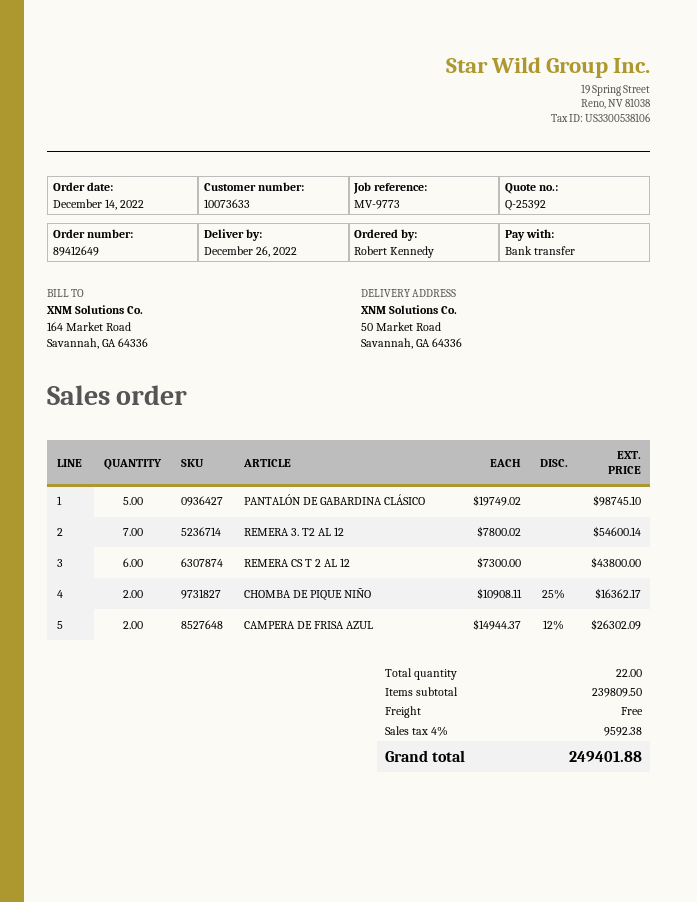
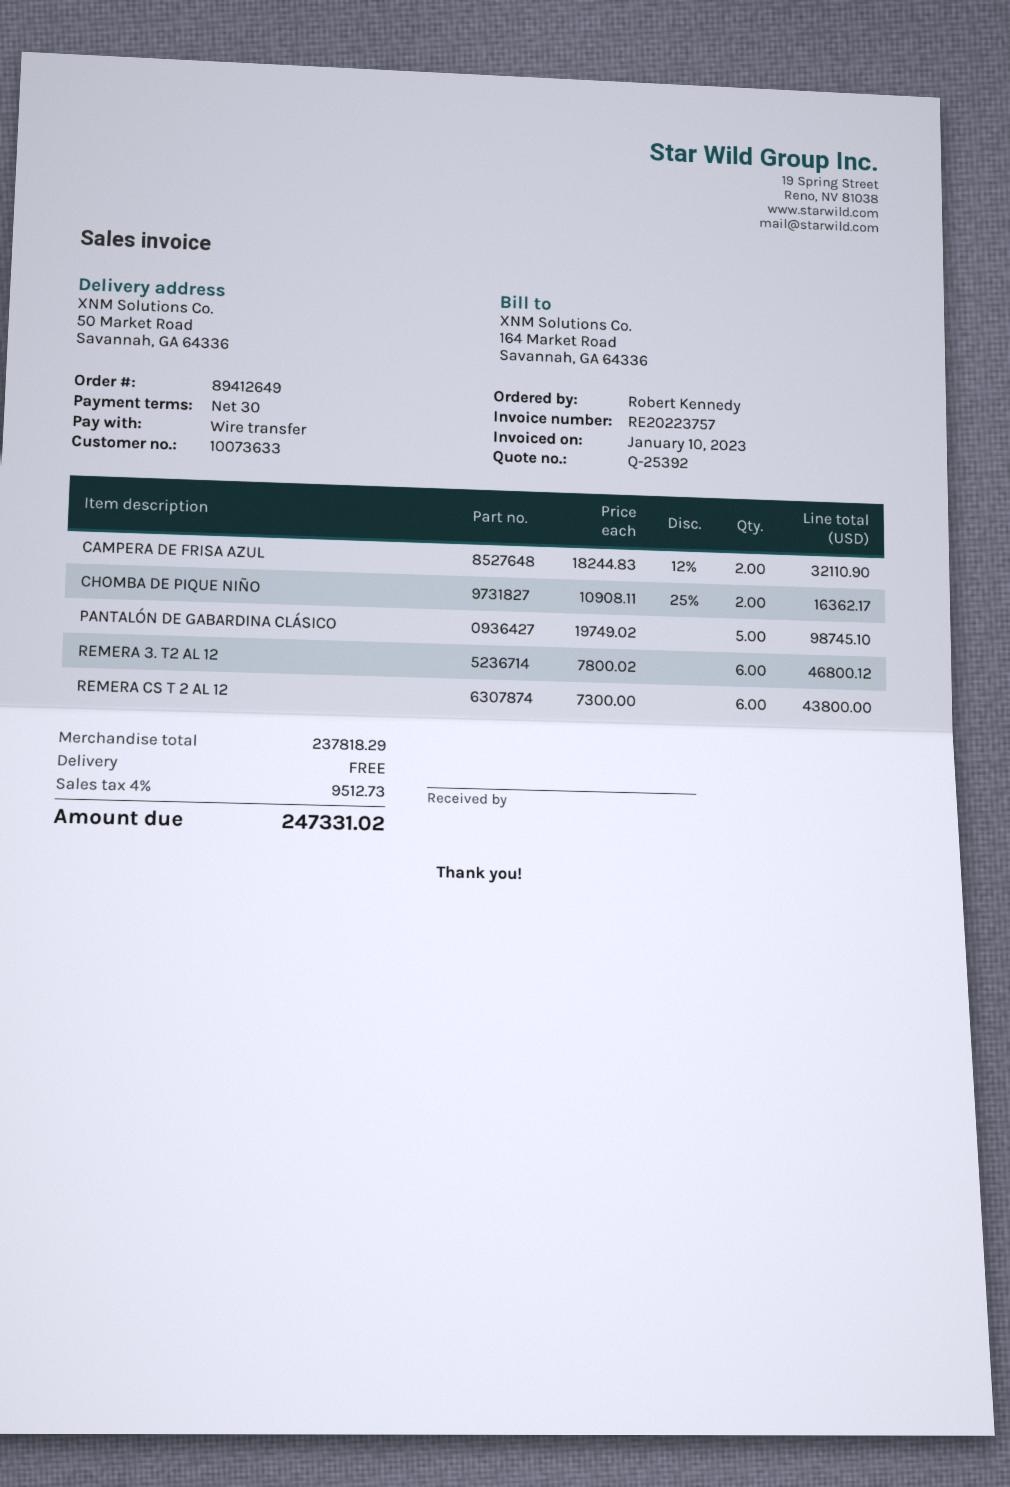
REMERA 3. T2 AL 12: 7 x 7800.02 = 54600.14 -> 6 x 7800.02 = 46800.12
CAMPERA DE FRISA AZUL: 2 x 14944.37 - 12% = 26302.09 -> 2 x 18244.83 - 12% = 32110.90
subtotal: 239809.50 -> 237818.29
tax: 4% = 9592.38 -> 4% = 9512.73
total: 249401.88 -> 247331.02

